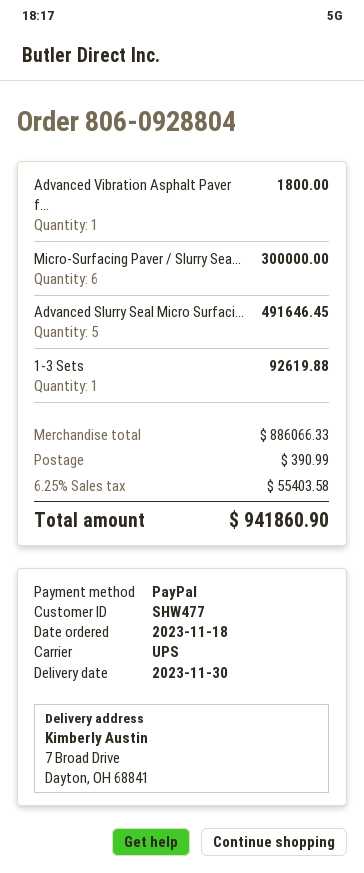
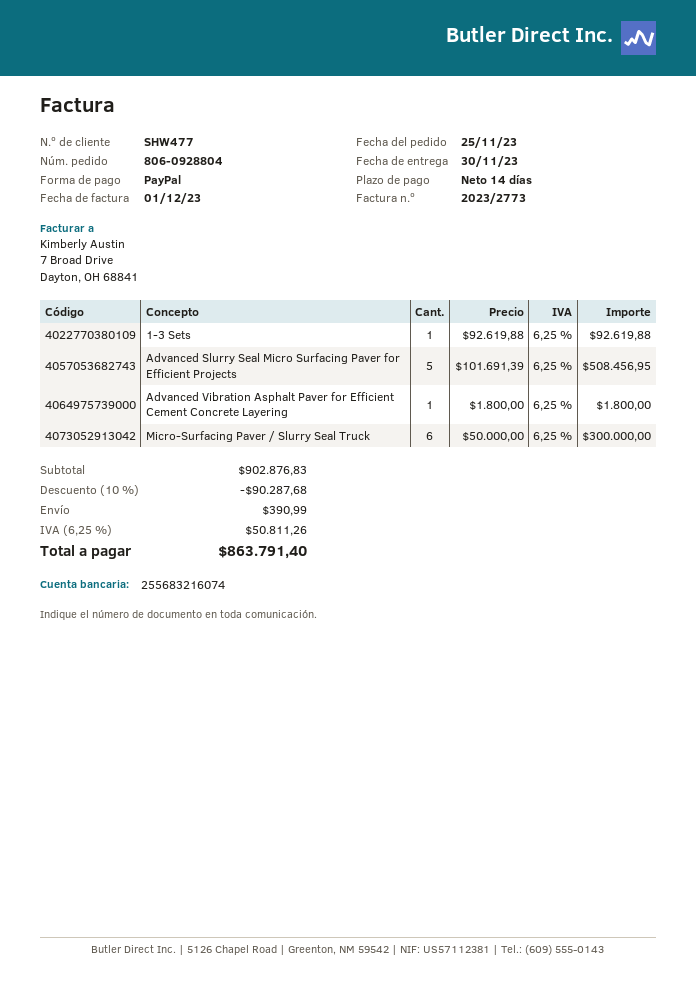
order date: 2023-11-18 -> 2023-11-25
Advanced Slurry Seal Micro Surfaci...: 5 for 491646.45 -> 5 for 508456.95
subtotal: 886066.33 -> 902876.83
discount: none -> 10% = 90287.68
tax: 6.25% = 55403.58 -> 6.25% = 50811.26
total: 941860.90 -> 863791.40

